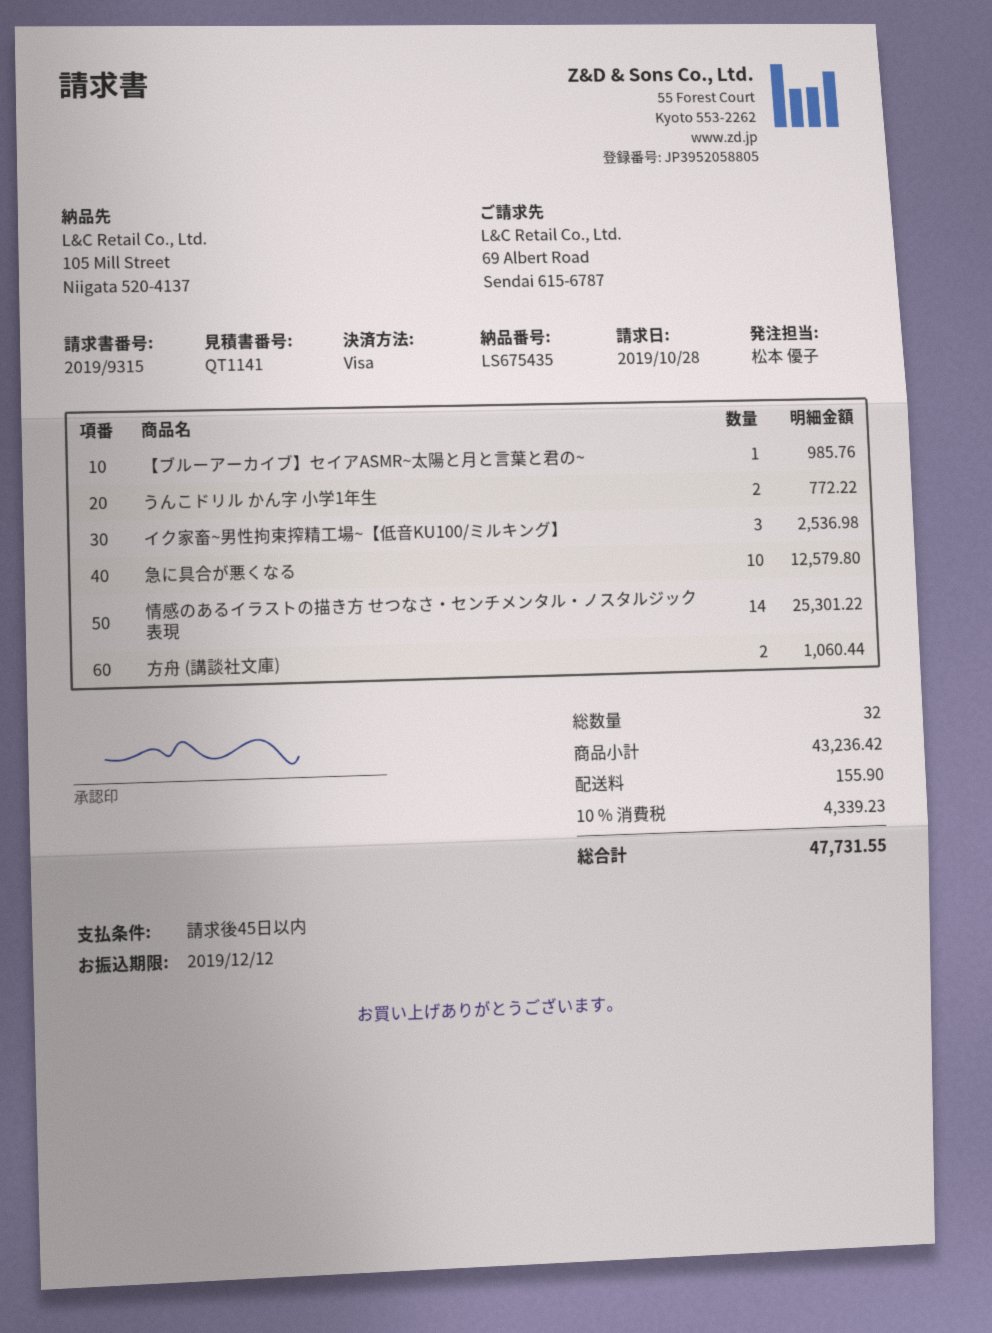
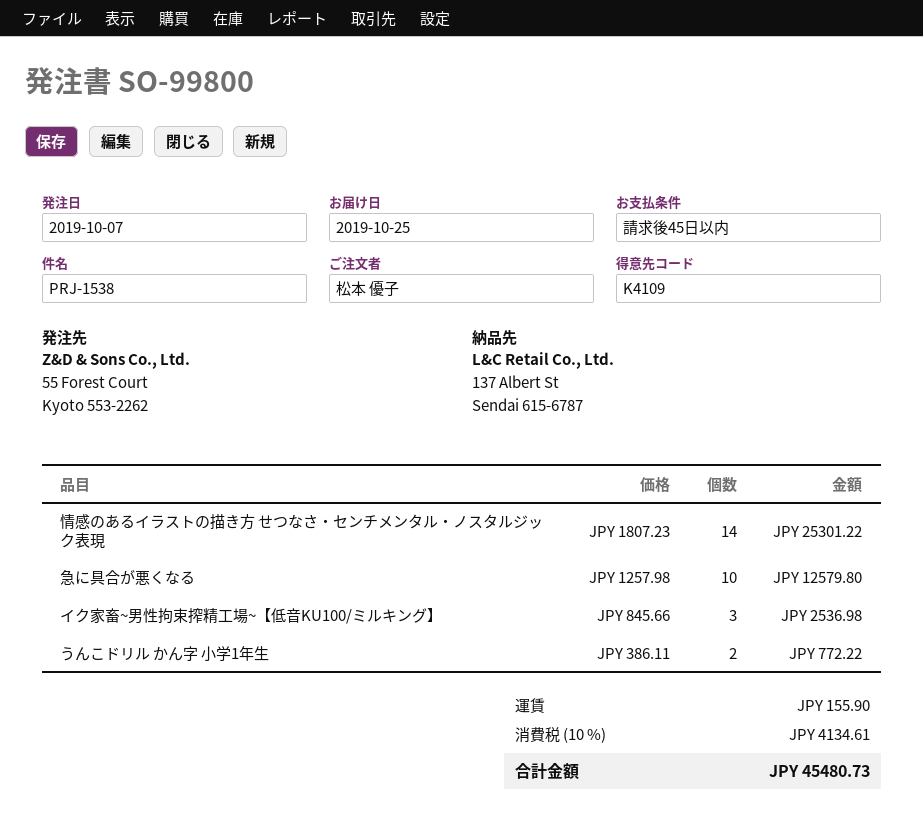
ship to: 105 Mill Street, Niigata 520-4137 -> 137 Albert St, Sendai 615-6787
【ブルーアーカイブ】セイアASMR~太陽と月と言葉と君の~: 1 for 985.76 -> none
方舟 (講談社文庫): 2 for 1060.44 -> none
tax: 10% = 4339.23 -> 10% = 4134.61
total: 47731.55 -> 45480.73

